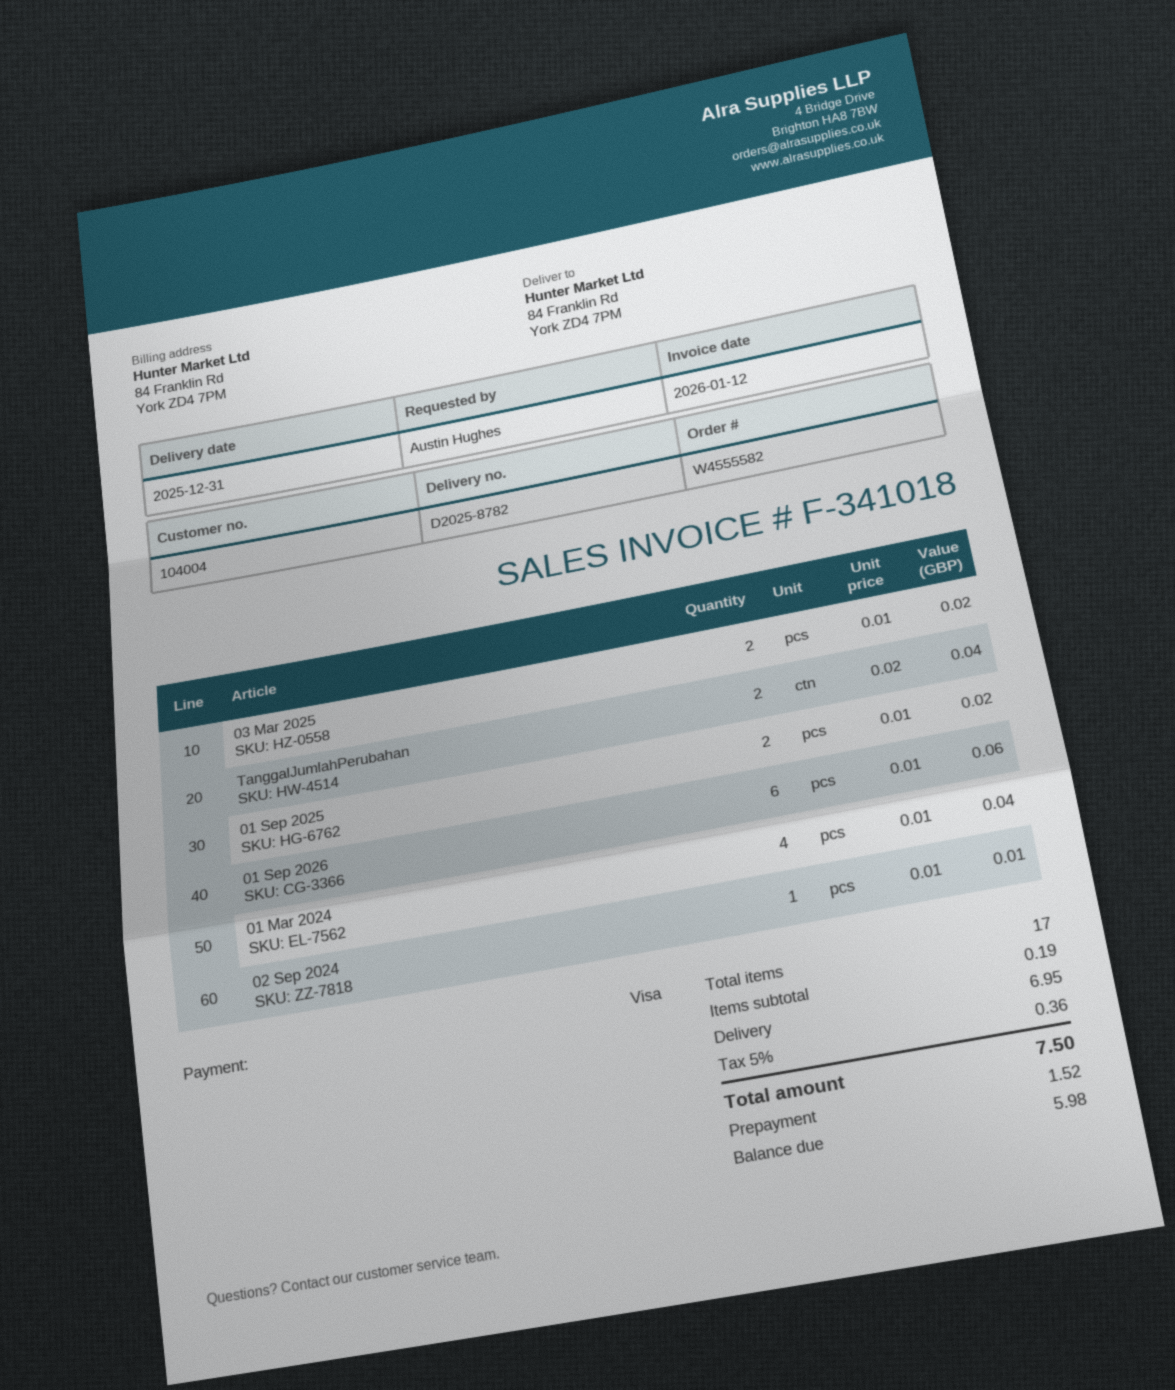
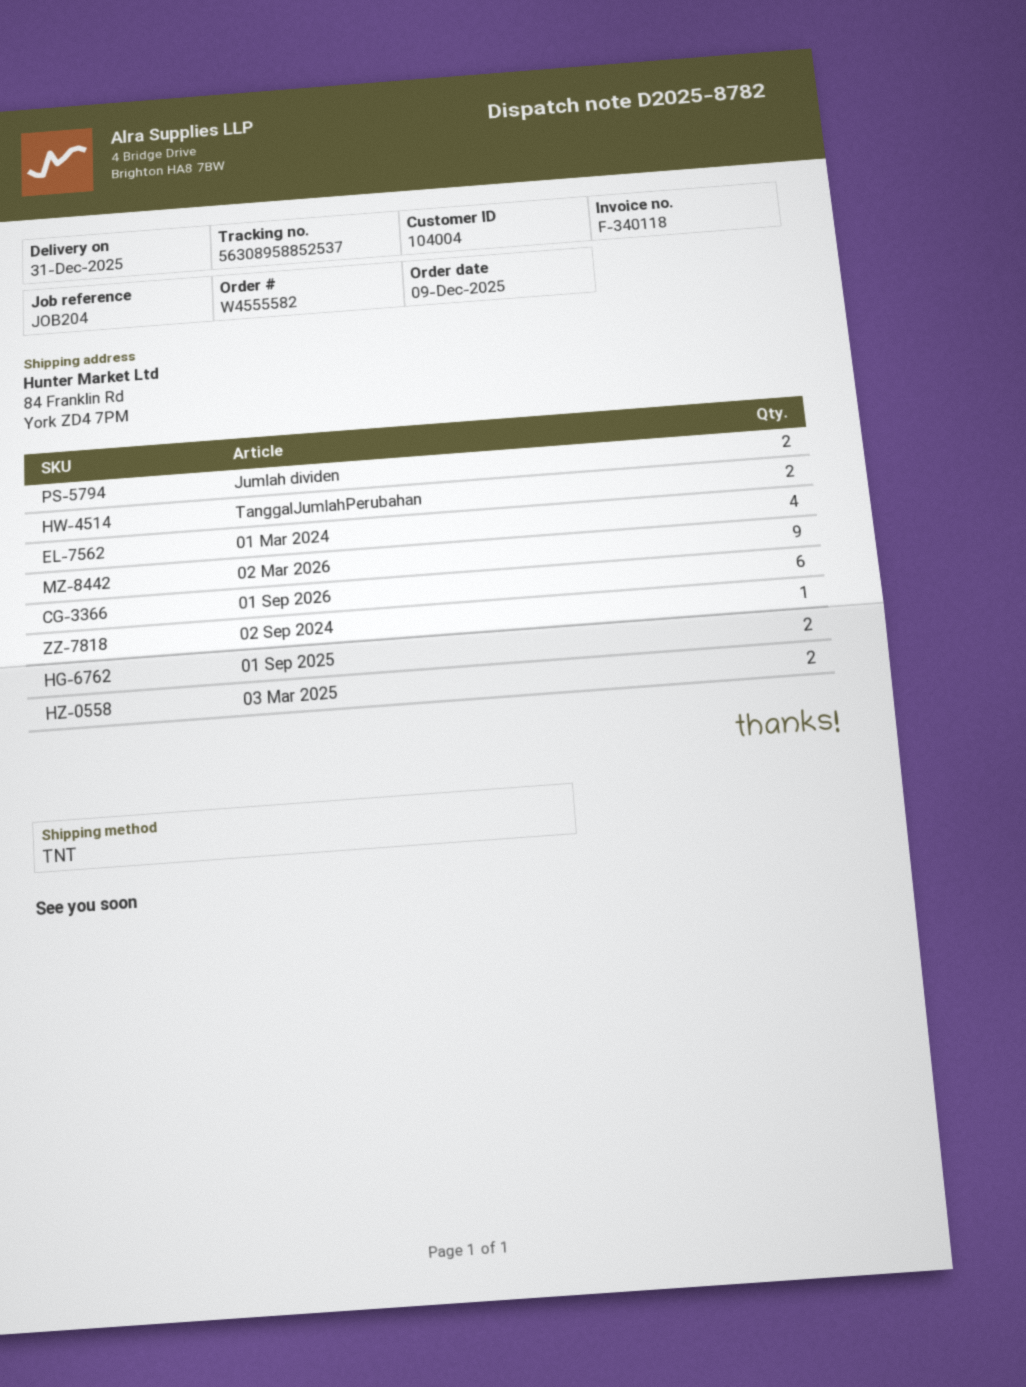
invoice number: F-341018 -> F-340118
Jumlah dividen: none -> 2
02 Mar 2026: none -> 9

